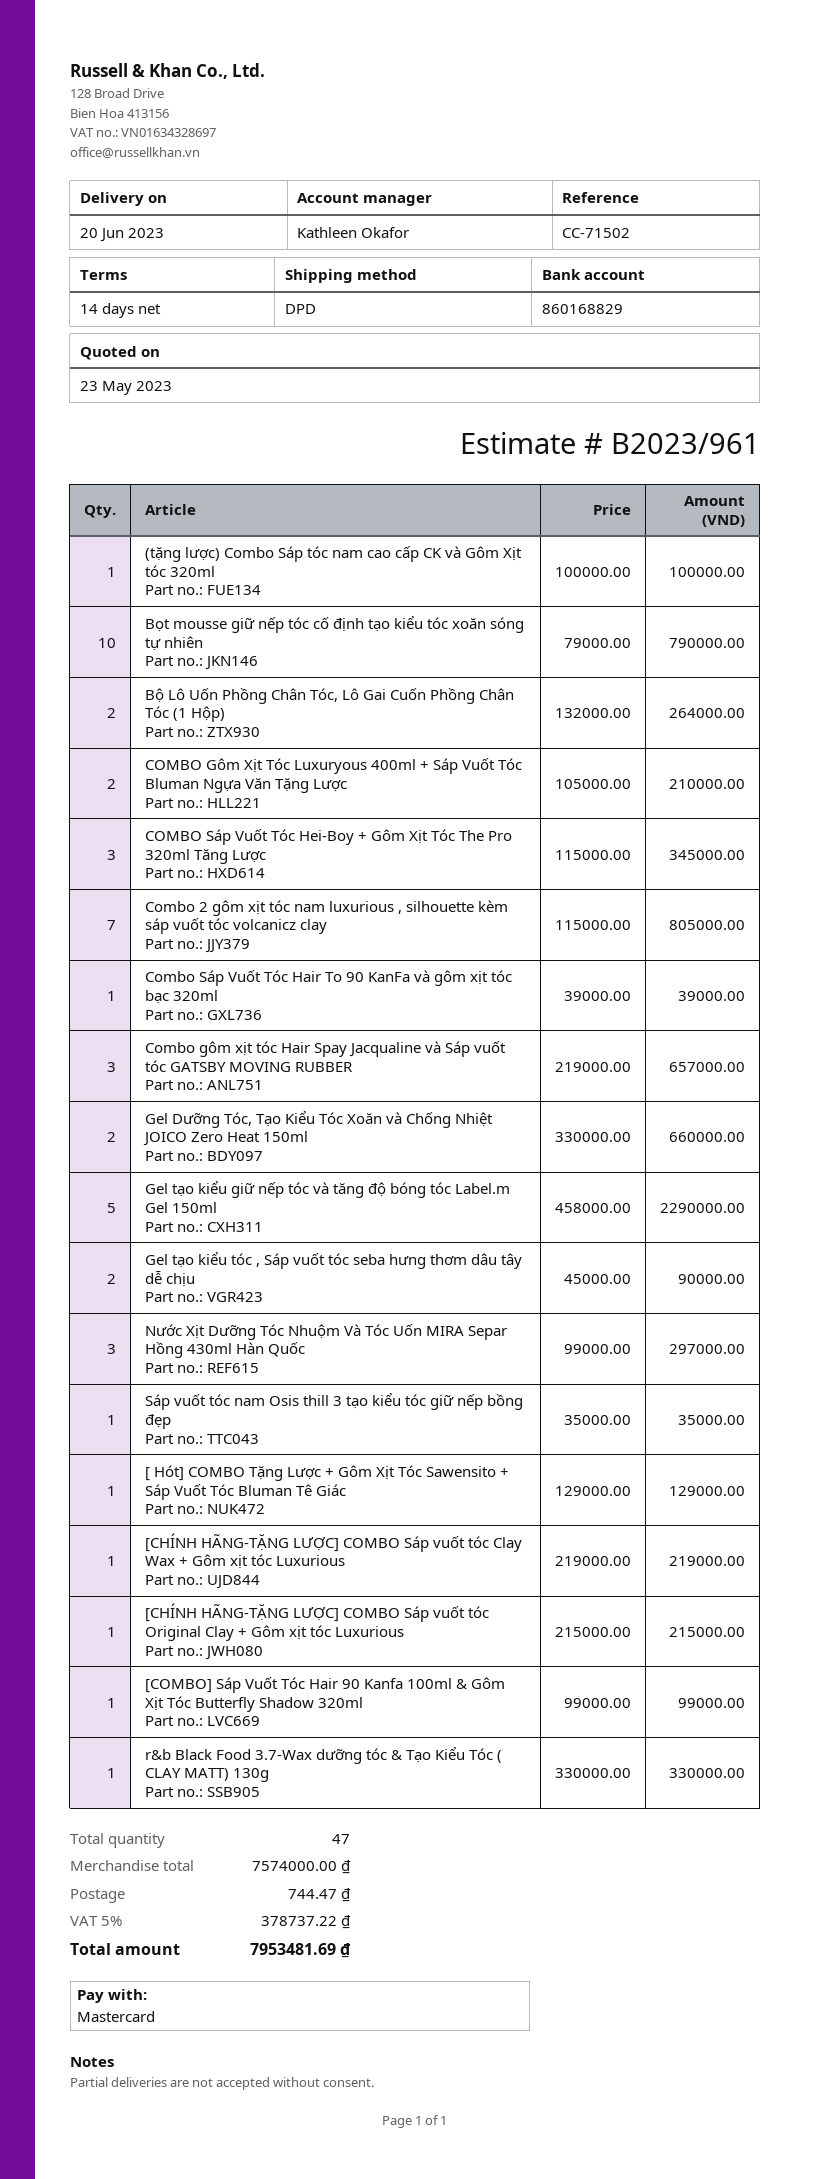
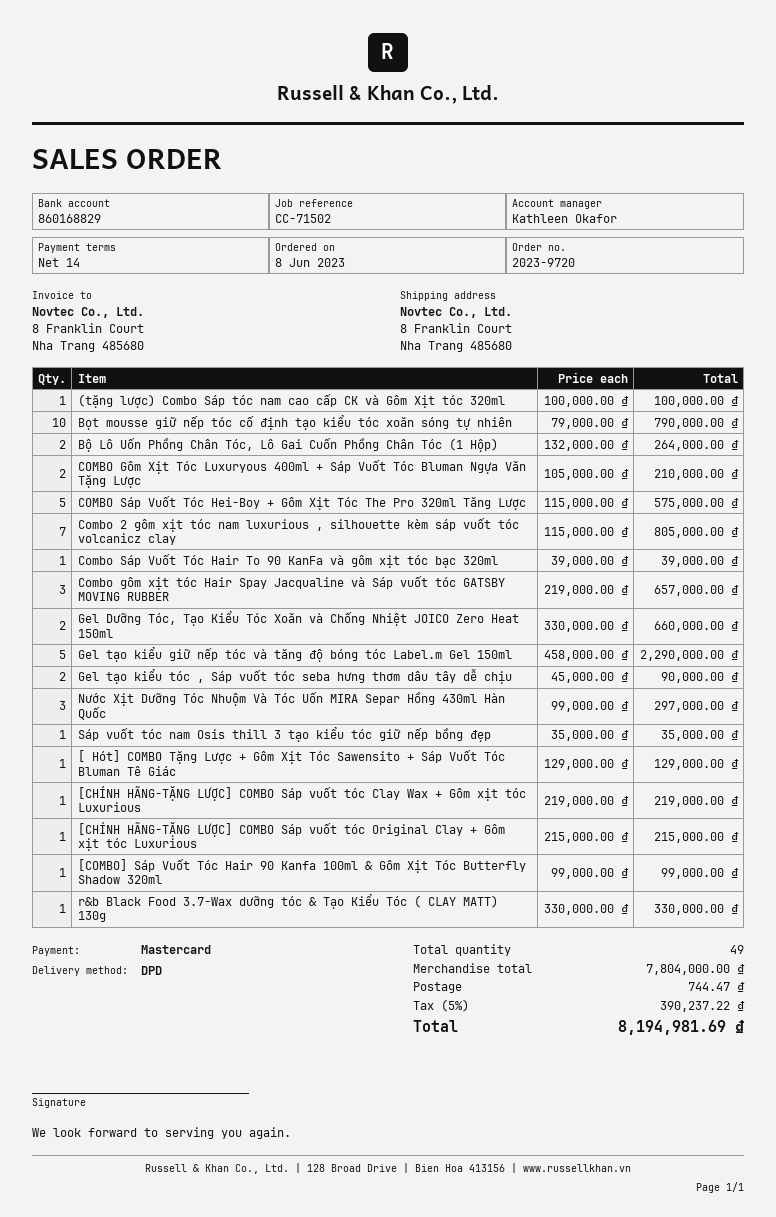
COMBO Sáp Vuốt Tóc Hei-Boy + Gôm Xịt Tóc The Pro 320ml Tăng Lược: 3 x 115000.00 = 345000.00 -> 5 x 115000.00 = 575000.00
total quantity: 47 -> 49
subtotal: 7574000.00 -> 7804000.00
tax: 5% = 378737.22 -> 5% = 390237.22
total: 7953481.69 -> 8194981.69

